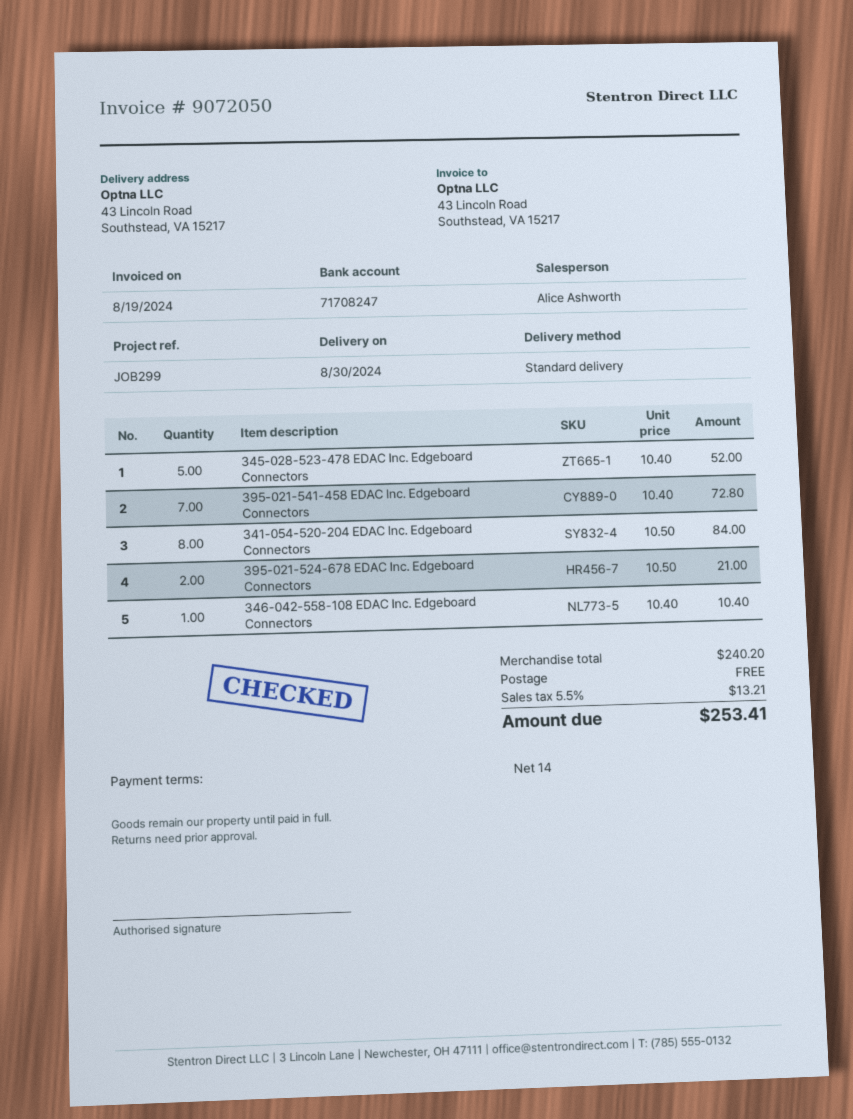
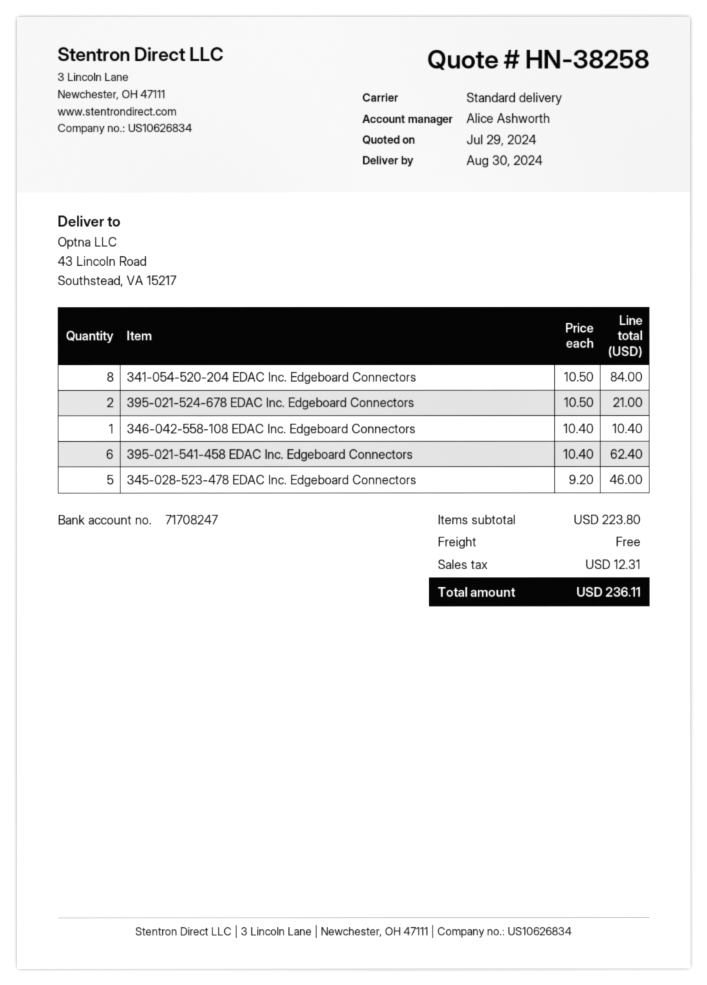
345-028-523-478 EDAC Inc. Edgeboard Connectors: 5 x 10.40 = 52.00 -> 5 x 9.20 = 46.00
395-021-541-458 EDAC Inc. Edgeboard Connectors: 7 x 10.40 = 72.80 -> 6 x 10.40 = 62.40
subtotal: 240.20 -> 223.80
tax: 13.21 -> 12.31
total: 253.41 -> 236.11

